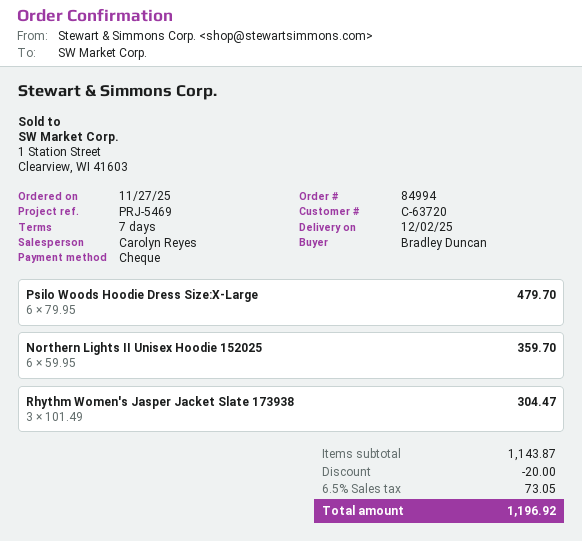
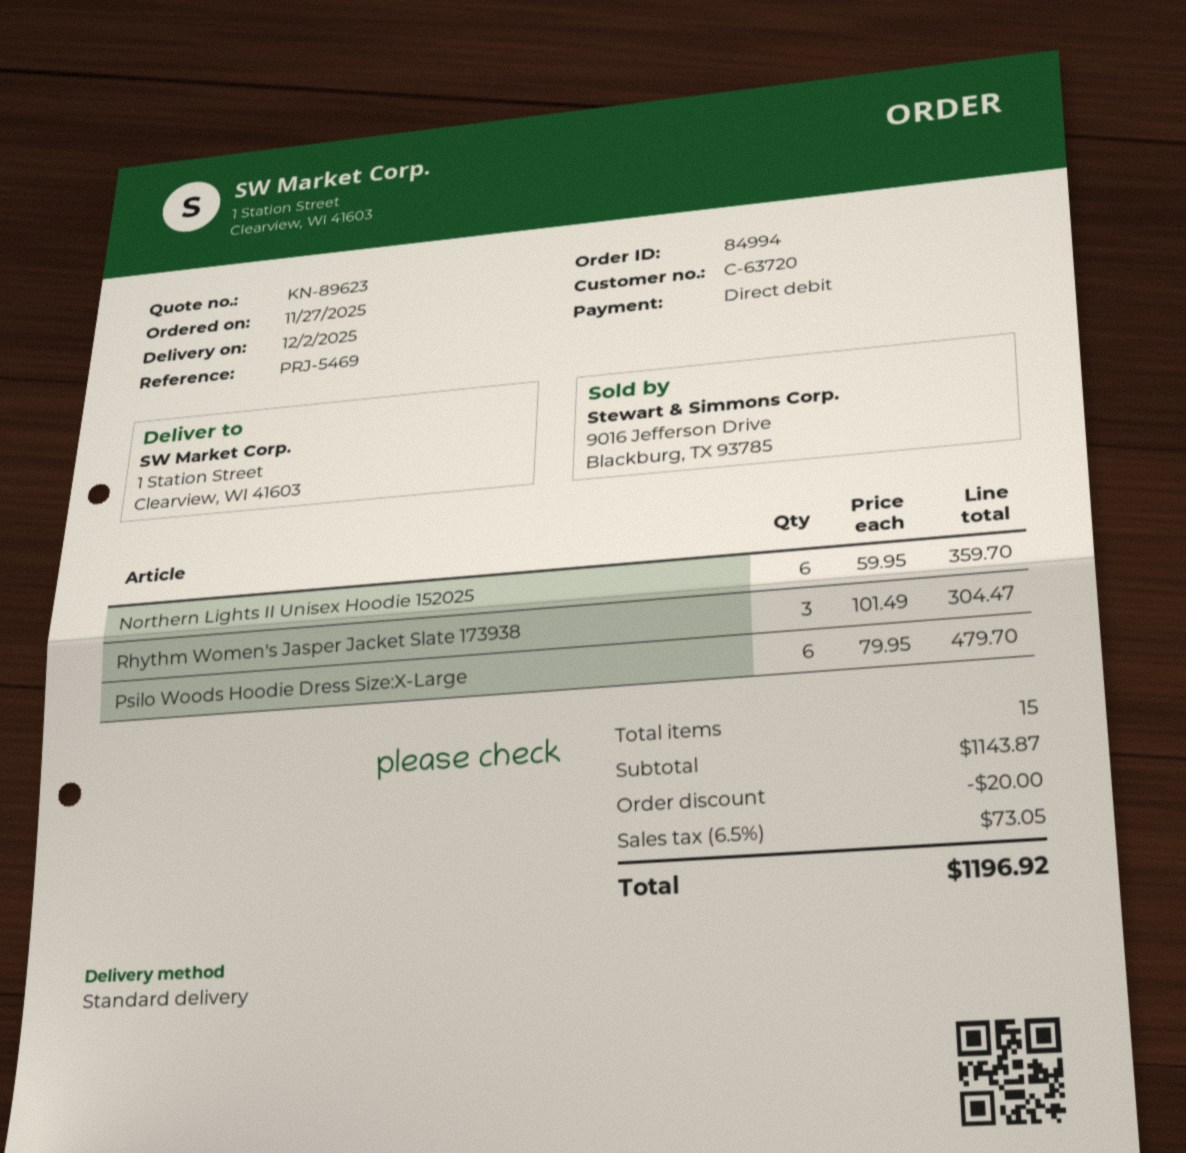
payment method: cheque -> direct debit

